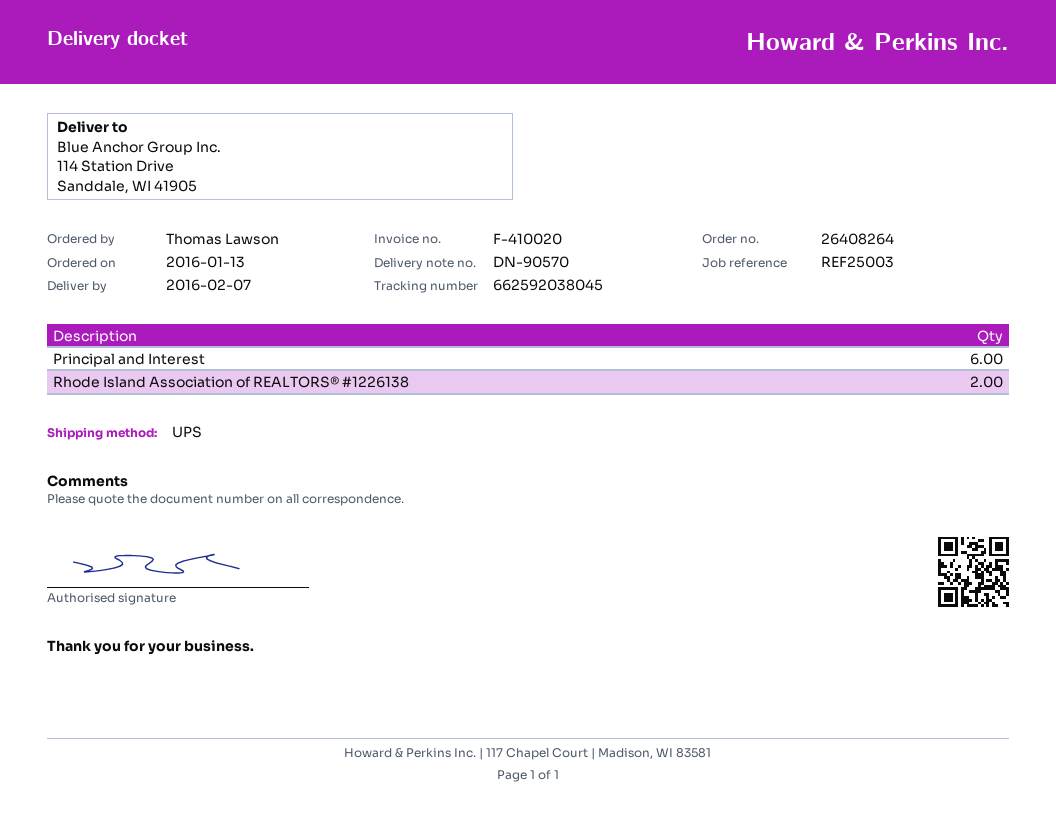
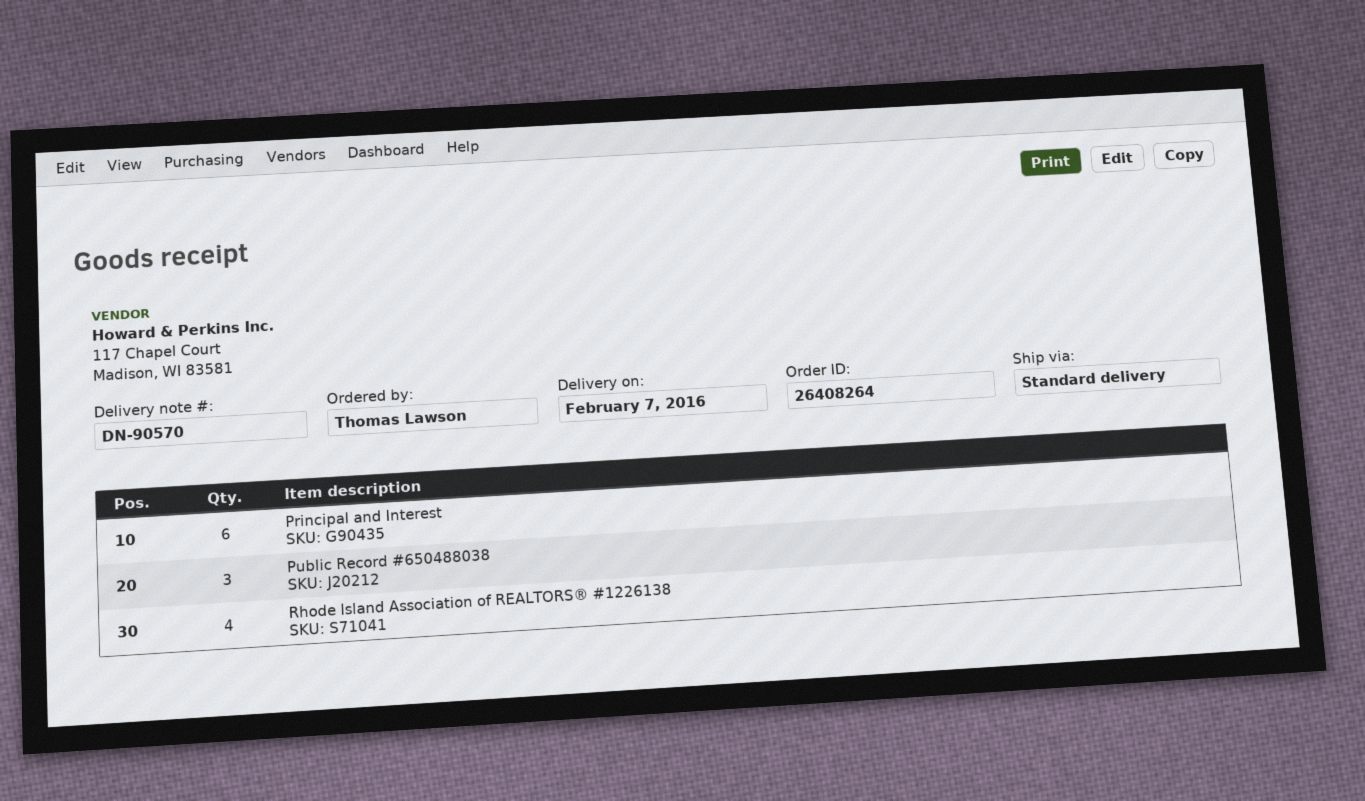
shipping method: UPS -> standard
Rhode Island Association of REALTORS® #1226138: 2 -> 4
Public Record #650488038: none -> 3

